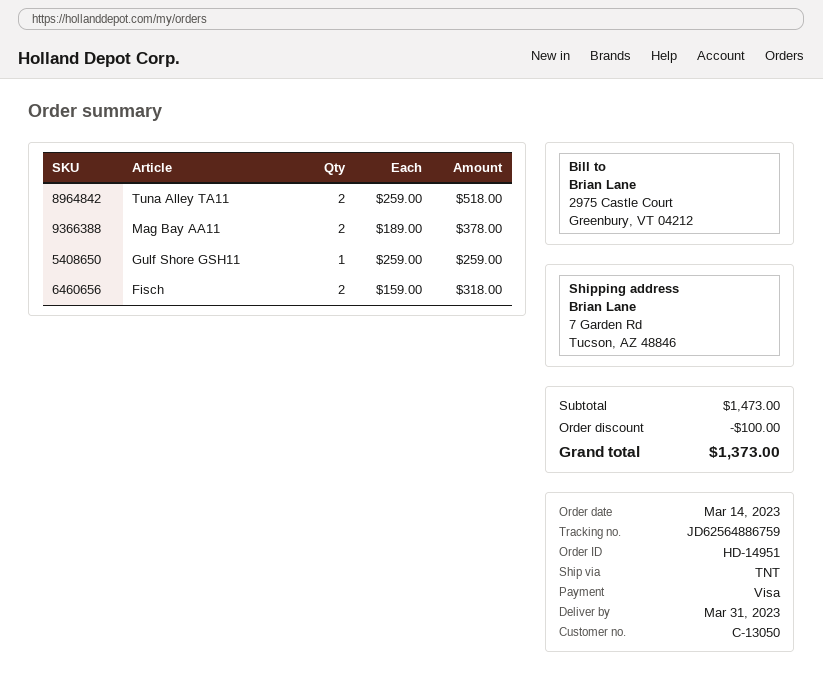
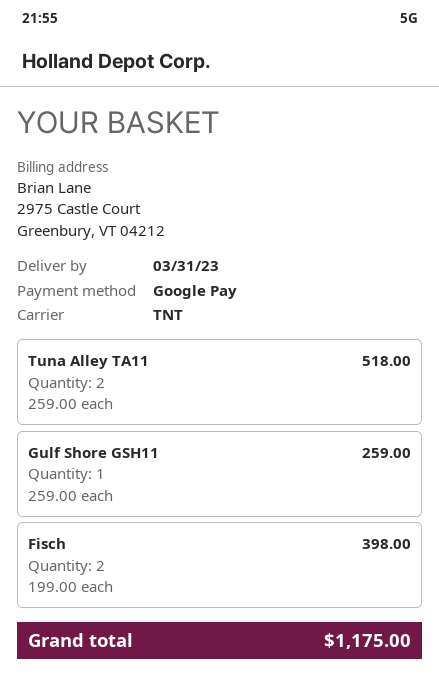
payment method: Visa -> Google Pay
Mag Bay AA11: 2 x 189.00 = 378.00 -> none
Fisch: 2 x 159.00 = 318.00 -> 2 x 199.00 = 398.00
discount: 100.00 -> none
total: 1373.00 -> 1175.00

